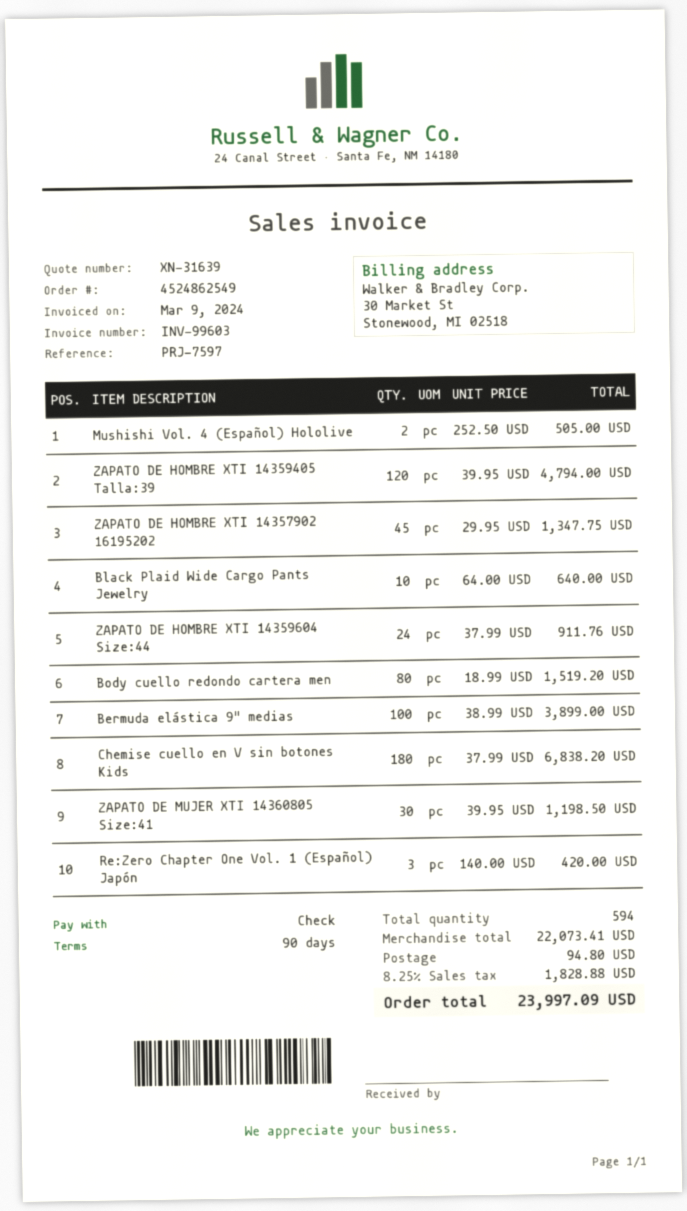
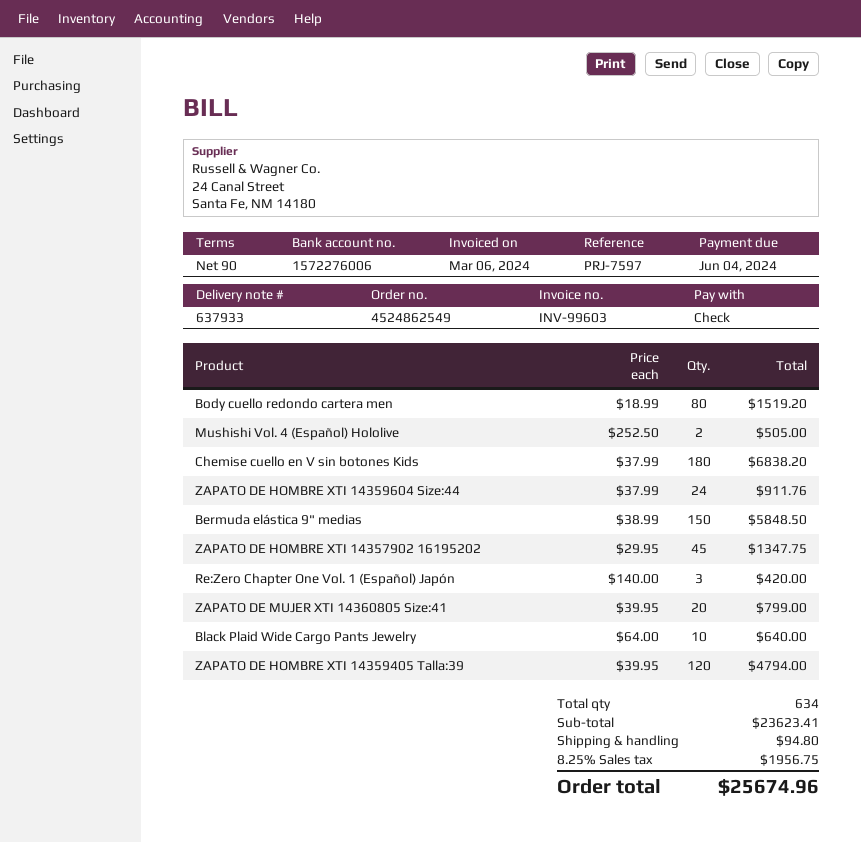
invoice date: 2024-03-09 -> 2024-03-06
Bermuda elástica 9" medias: 100 x 38.99 = 3899.00 -> 150 x 38.99 = 5848.50
ZAPATO DE MUJER XTI 14360805 Size:41: 30 x 39.95 = 1198.50 -> 20 x 39.95 = 799.00
total quantity: 594 -> 634
subtotal: 22073.41 -> 23623.41
tax: 8.25% = 1828.88 -> 8.25% = 1956.75
total: 23997.09 -> 25674.96

